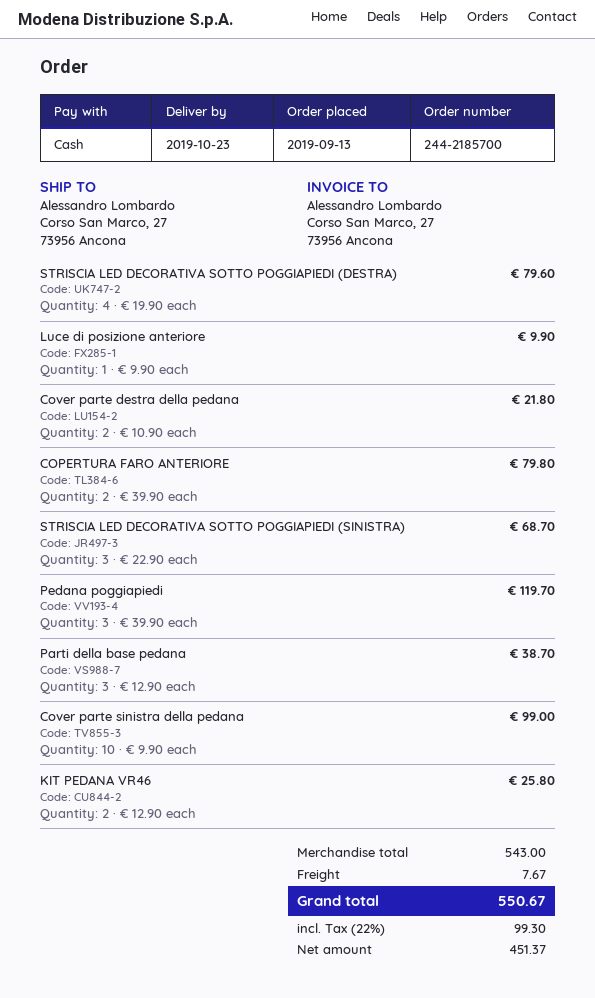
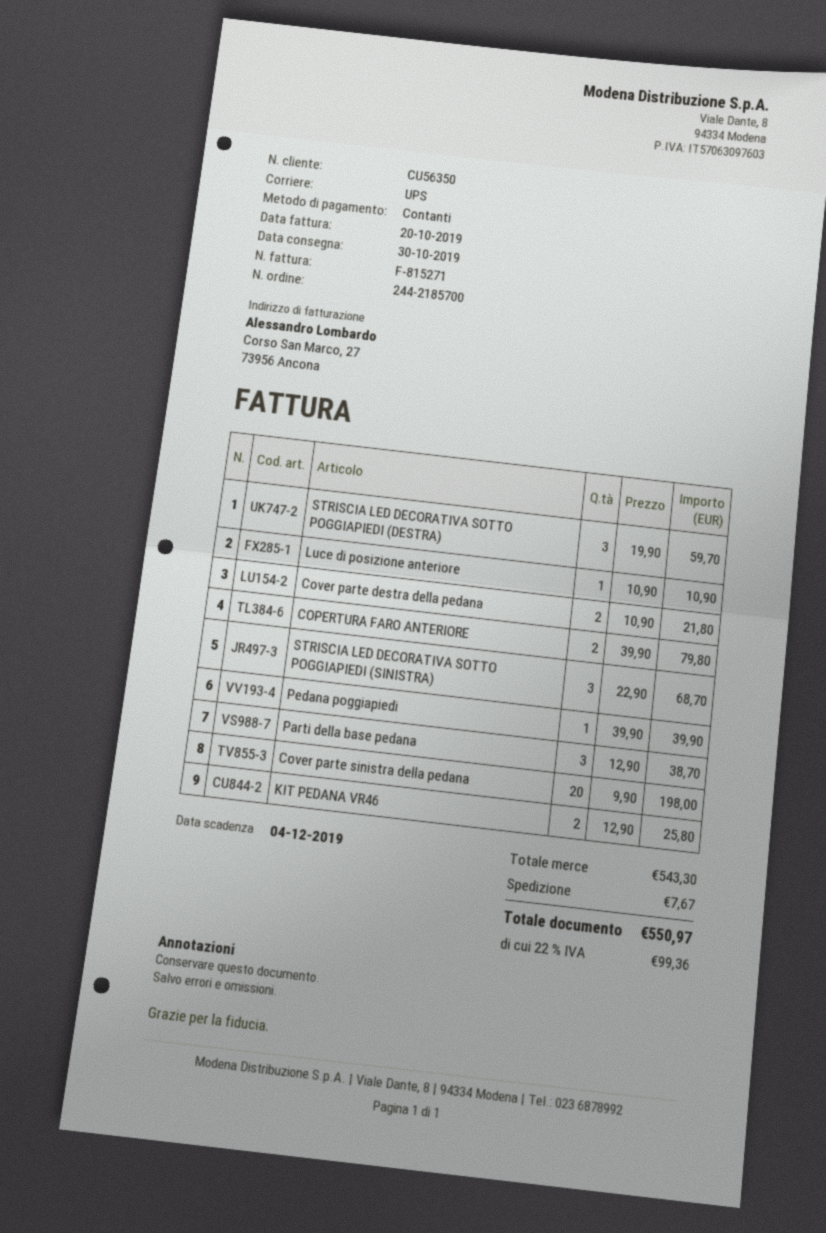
delivery date: 2019-10-23 -> 2019-10-30
STRISCIA LED DECORATIVA SOTTO POGGIAPIEDI (DESTRA): 4 x 19.90 = 79.60 -> 3 x 19.90 = 59.70
Luce di posizione anteriore: 1 x 9.90 = 9.90 -> 1 x 10.90 = 10.90
Pedana poggiapiedi: 3 x 39.90 = 119.70 -> 1 x 39.90 = 39.90
Cover parte sinistra della pedana: 10 x 9.90 = 99.00 -> 20 x 9.90 = 198.00
subtotal: 543.00 -> 543.30
tax: 22% = 99.30 -> 22% = 99.36
total: 550.67 -> 550.97

